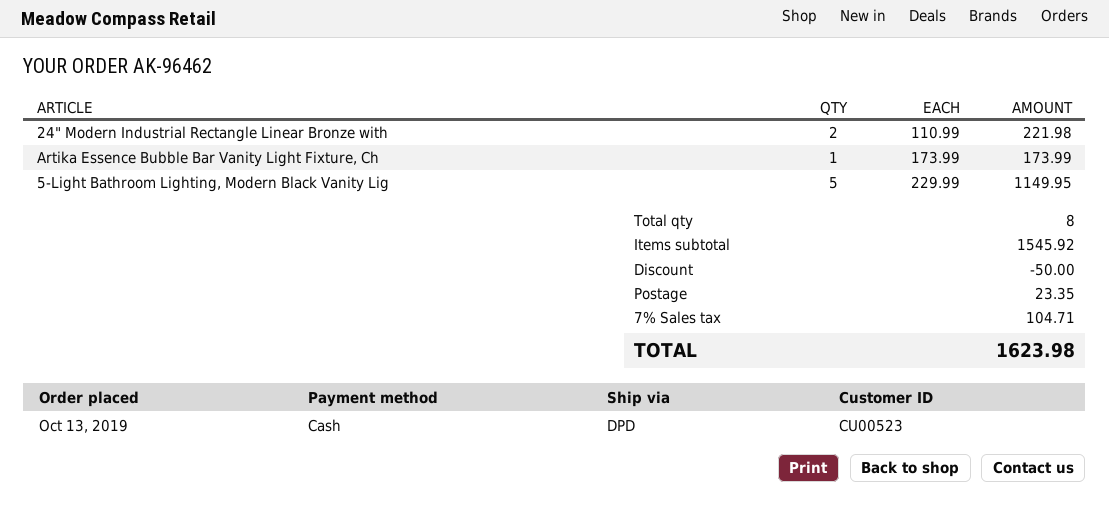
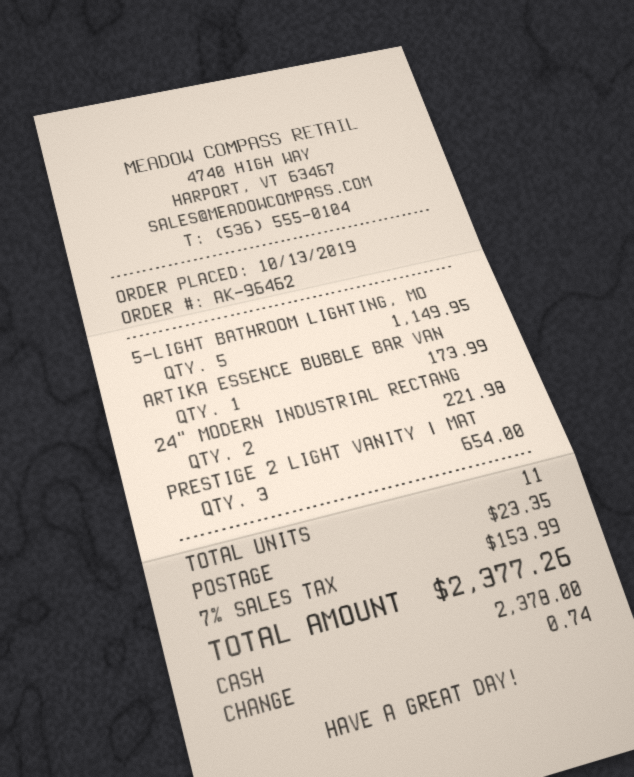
PRESTIGE 2 LIGHT VANITY | MAT: none -> 3 for 654.00
total quantity: 8 -> 11
discount: 50.00 -> none
tax: 7% = 104.71 -> 7% = 153.99
total: 1623.98 -> 2377.26

